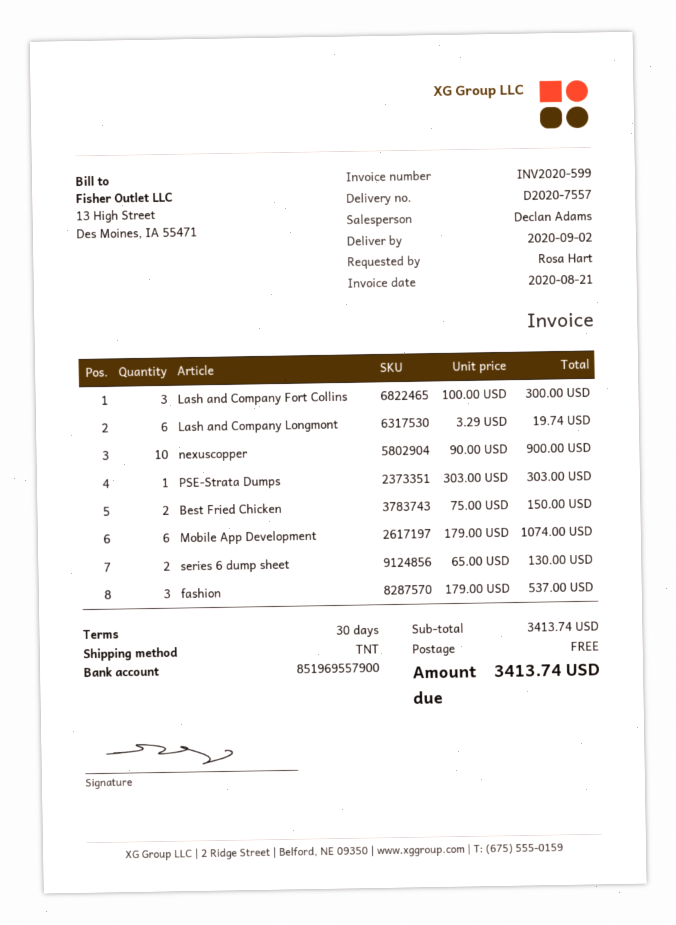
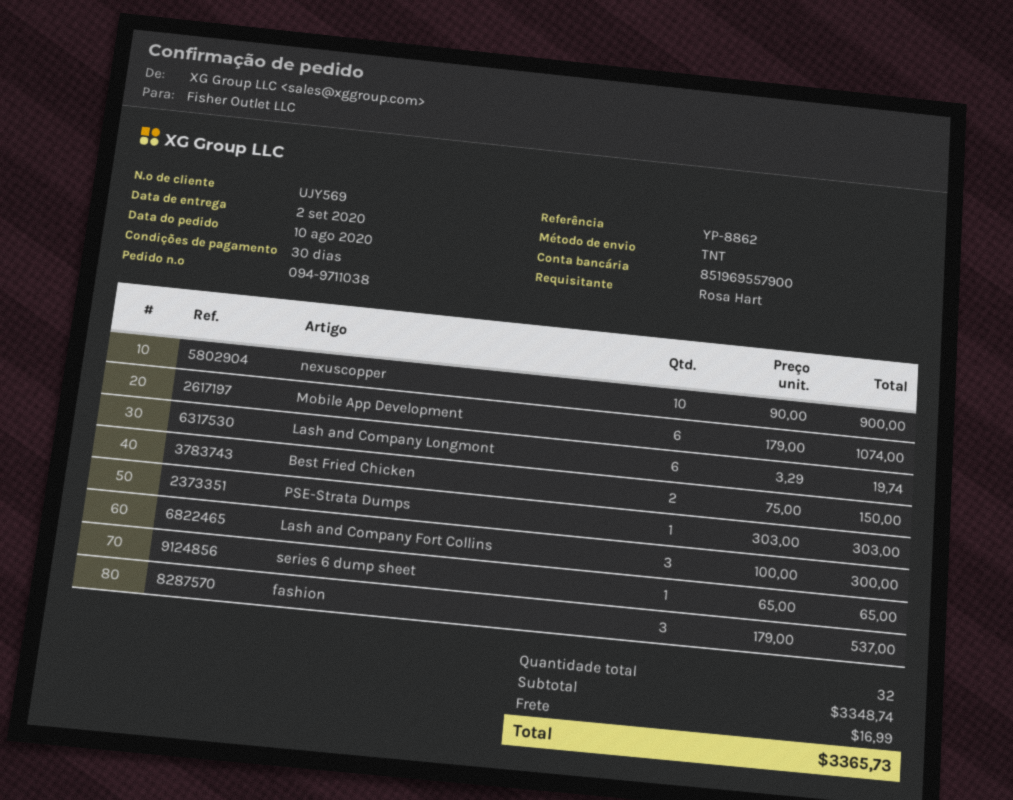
series 6 dump sheet: 2 x 65.00 = 130.00 -> 1 x 65.00 = 65.00
subtotal: 3413.74 -> 3348.74
shipping: 0.00 -> 16.99
total: 3413.74 -> 3365.73

